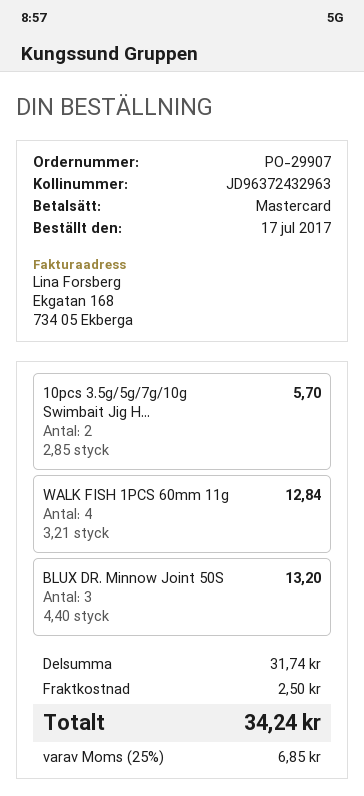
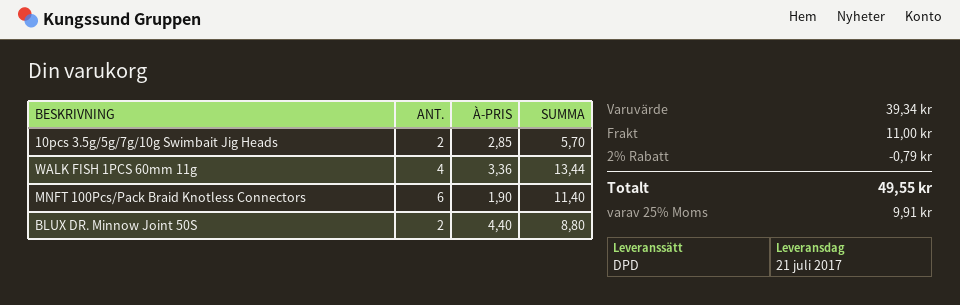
WALK FISH 1PCS 60mm 11g: 4 x 3.21 = 12.84 -> 4 x 3.36 = 13.44
BLUX DR. Minnow Joint 50S: 3 x 4.40 = 13.20 -> 2 x 4.40 = 8.80
MNFT 100Pcs/Pack Braid Knotless Connectors: none -> 6 x 1.90 = 11.40
subtotal: 31.74 -> 39.34
discount: none -> 2% = 0.79
shipping: 2.50 -> 11.00
tax: 25% = 6.85 -> 25% = 9.91
total: 34.24 -> 49.55

